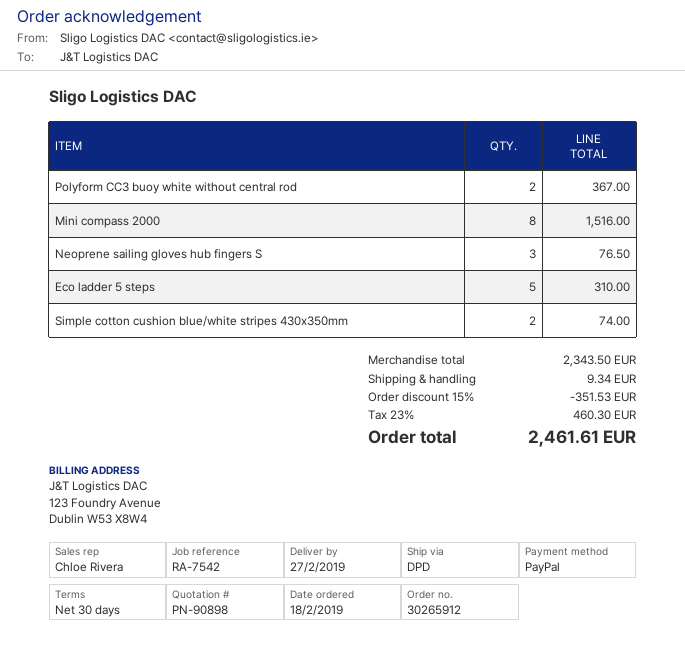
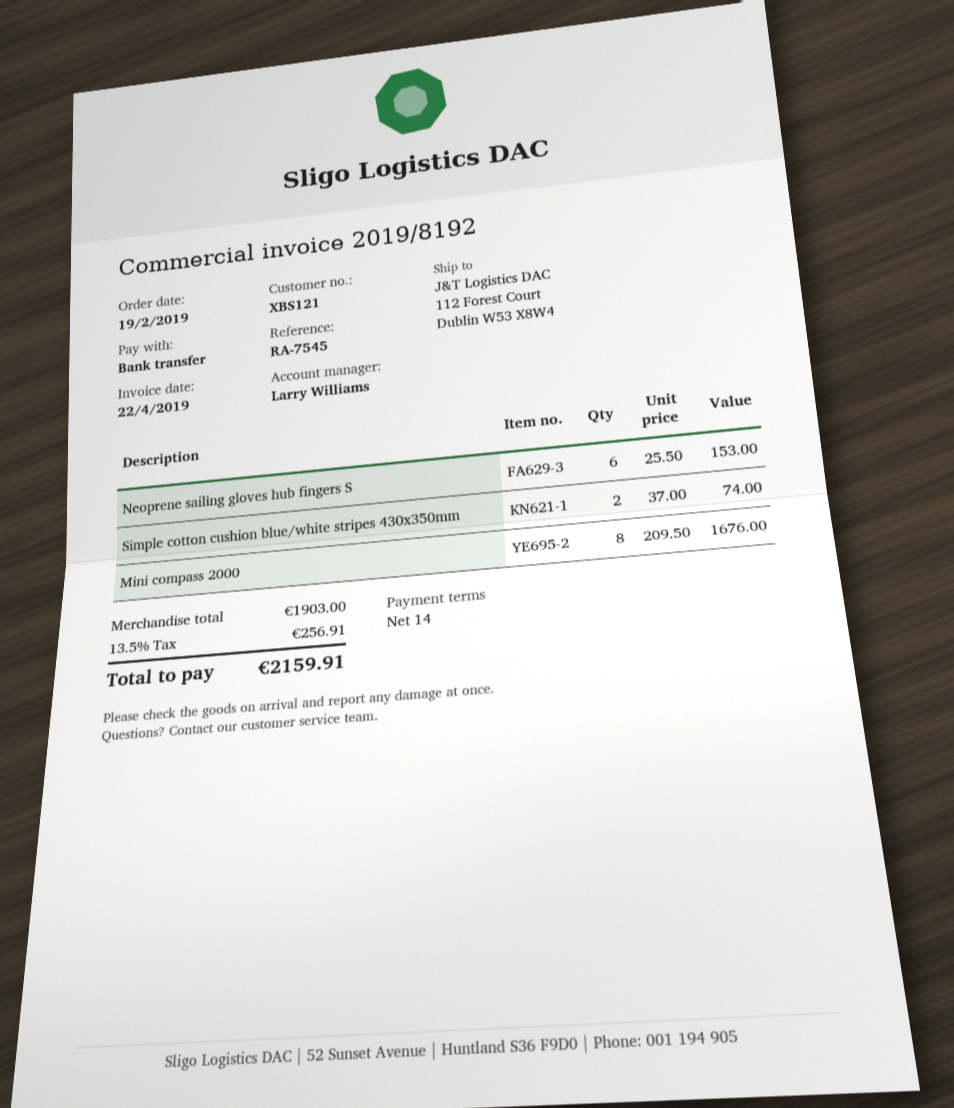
order date: 2019-02-18 -> 2019-02-19
payment terms: 30 days -> 14 days
reference: RA-7542 -> RA-7545
sales rep: Chloe Rivera -> Larry Williams
payment method: PayPal -> bank transfer
Polyform CC3 buoy white without central rod: 2 for 367.00 -> none
Mini compass 2000: 8 for 1516.00 -> 8 for 1676.00
Neoprene sailing gloves hub fingers S: 3 for 76.50 -> 6 for 153.00
Eco ladder 5 steps: 5 for 310.00 -> none
subtotal: 2343.50 -> 1903.00
discount: 15% = 351.53 -> none
shipping: 9.34 -> none
tax: 23% = 460.30 -> 13.5% = 256.91
total: 2461.61 -> 2159.91

